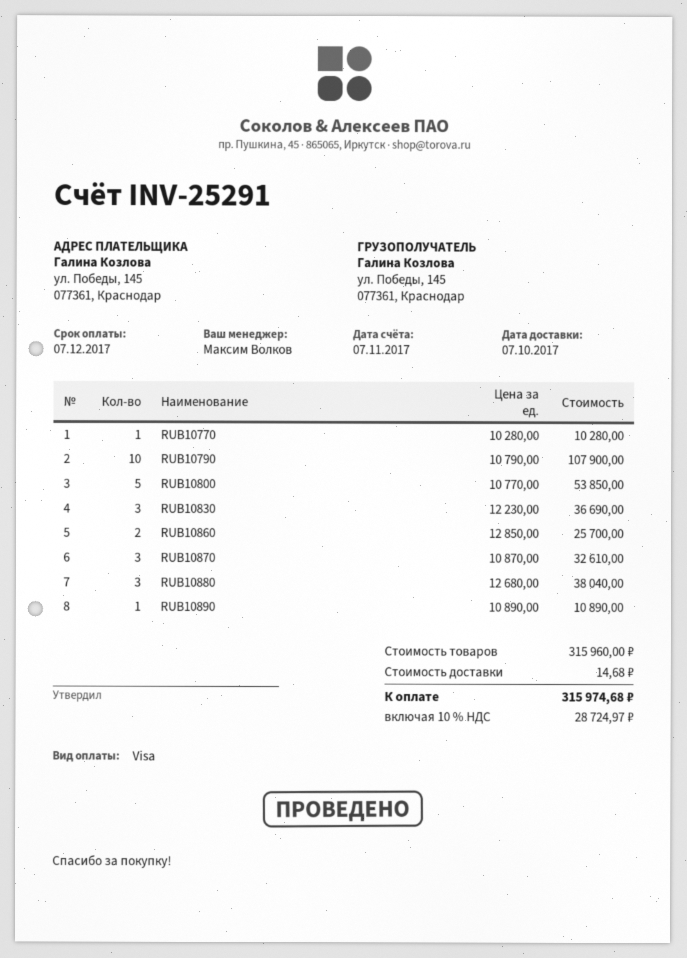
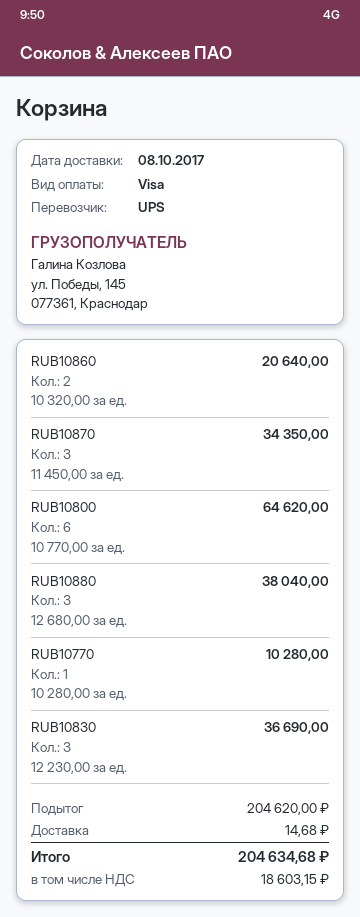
delivery date: 2017-10-07 -> 2017-10-08
RUB10790: 10 x 10790.00 = 107900.00 -> none
RUB10800: 5 x 10770.00 = 53850.00 -> 6 x 10770.00 = 64620.00
RUB10860: 2 x 12850.00 = 25700.00 -> 2 x 10320.00 = 20640.00
RUB10870: 3 x 10870.00 = 32610.00 -> 3 x 11450.00 = 34350.00
RUB10890: 1 x 10890.00 = 10890.00 -> none
subtotal: 315960.00 -> 204620.00
tax: 28724.97 -> 18603.15
total: 315974.68 -> 204634.68

